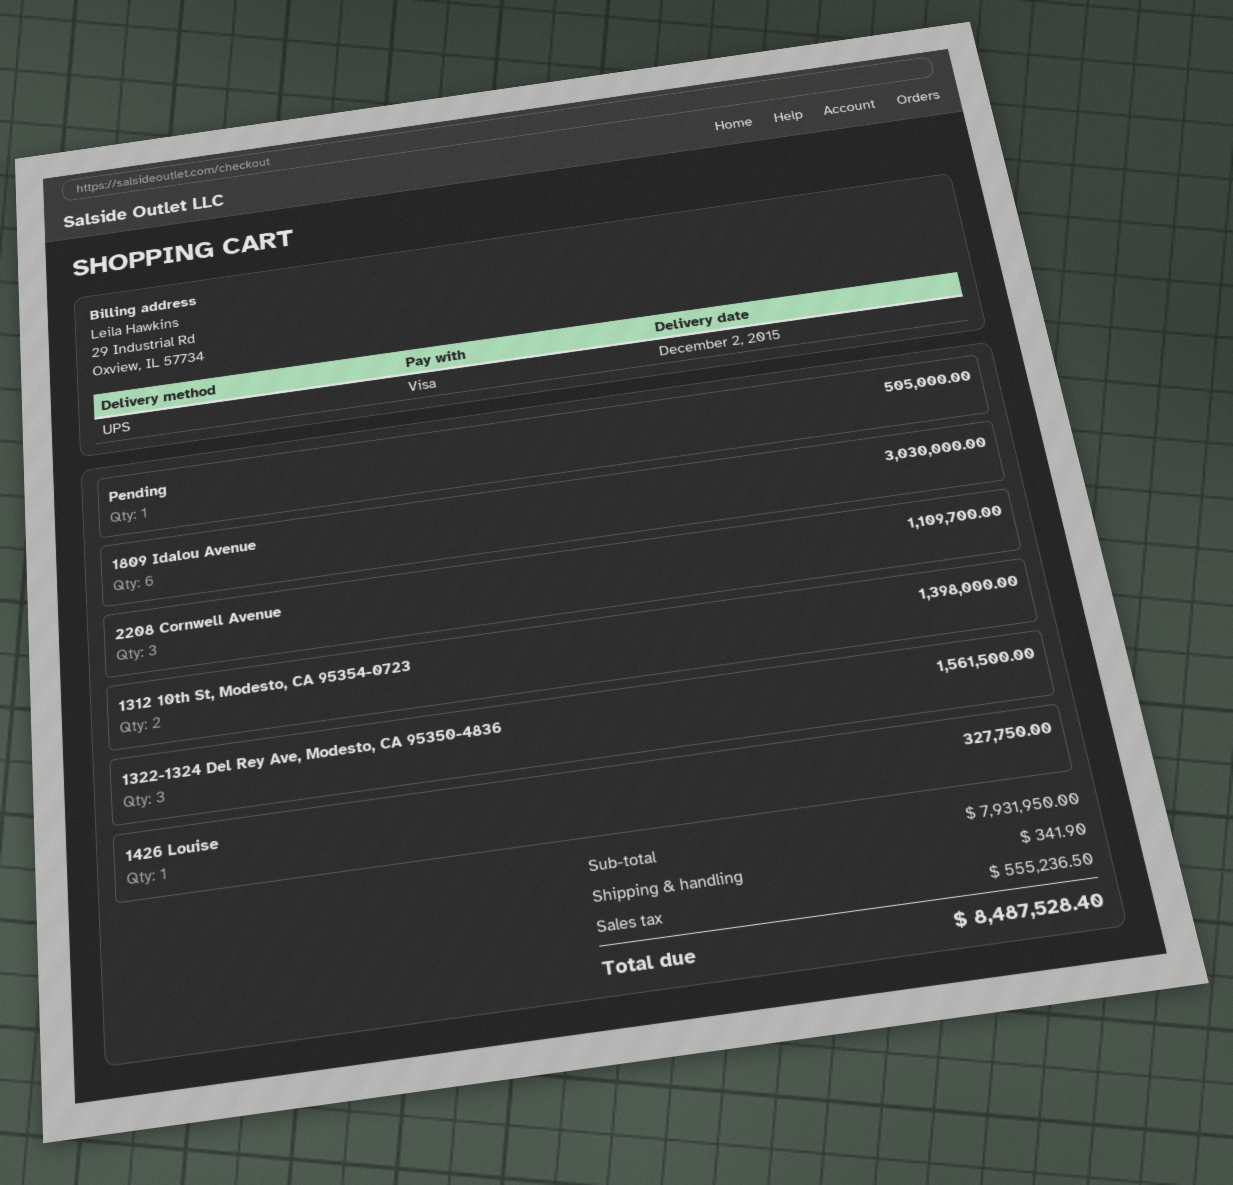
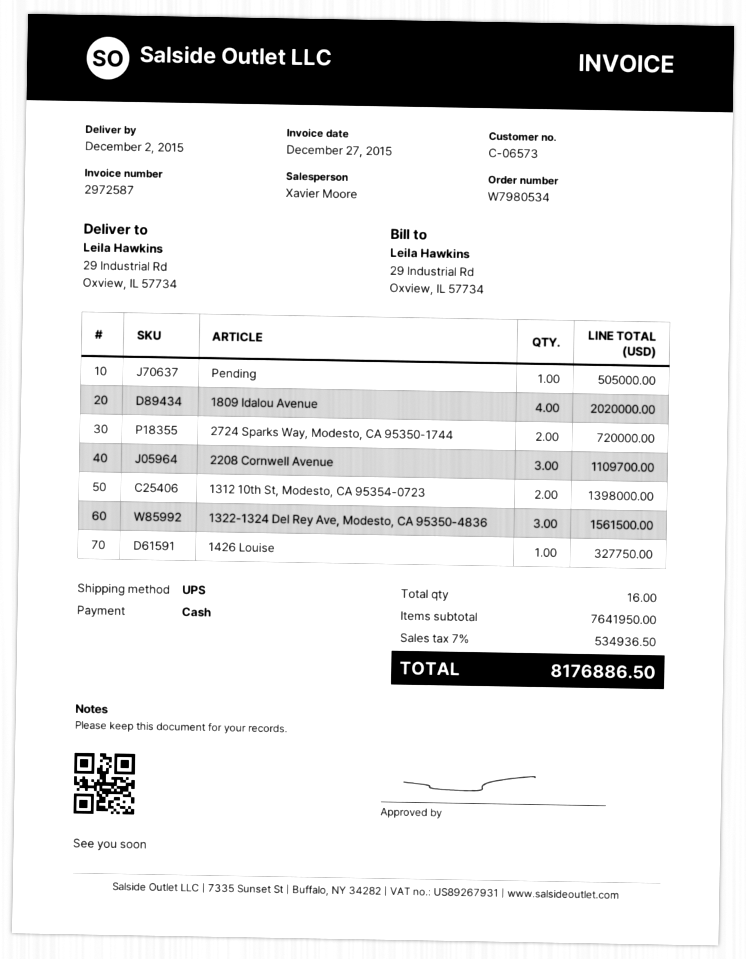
payment method: Visa -> cash
1809 Idalou Avenue: 6 for 3030000.00 -> 4 for 2020000.00
2724 Sparks Way, Modesto, CA 95350-1744: none -> 2 for 720000.00
subtotal: 7931950.00 -> 7641950.00
shipping: 341.90 -> none
tax: 555236.50 -> 534936.50
total: 8487528.40 -> 8176886.50

